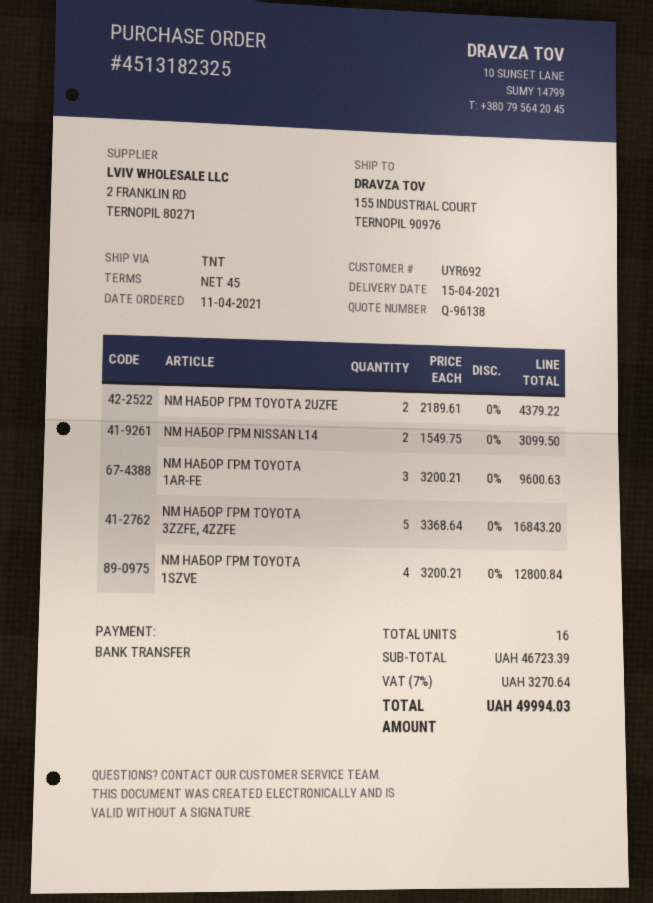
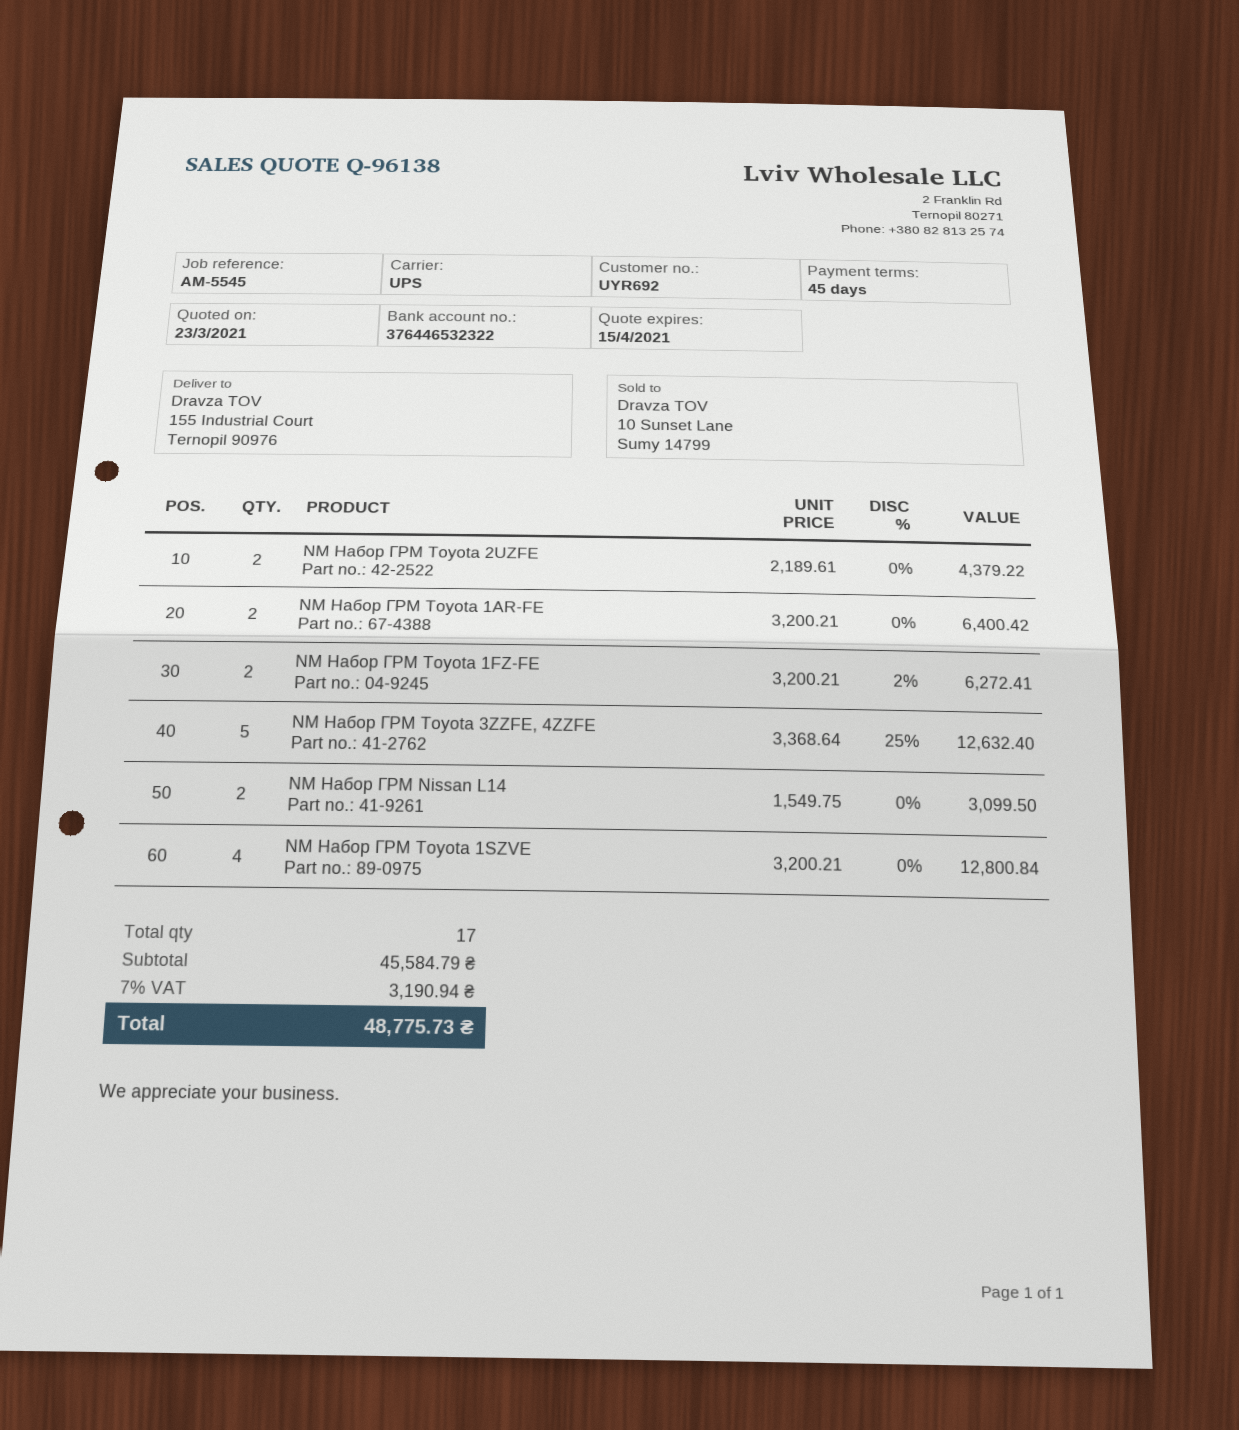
shipping method: TNT -> UPS
NM НАБОР ГРМ TOYOTA 1AR-FE: 3 x 3200.21 = 9600.63 -> 2 x 3200.21 = 6400.42
NM НАБОР ГРМ TOYOTA 3ZZFE, 4ZZFE: 5 x 3368.64 = 16843.20 -> 5 x 3368.64 - 25% = 12632.40
NM Набор ГРМ Toyota 1FZ-FE: none -> 2 x 3200.21 - 2% = 6272.41
total quantity: 16 -> 17
subtotal: 46723.39 -> 45584.79
tax: 7% = 3270.64 -> 7% = 3190.94
total: 49994.03 -> 48775.73

